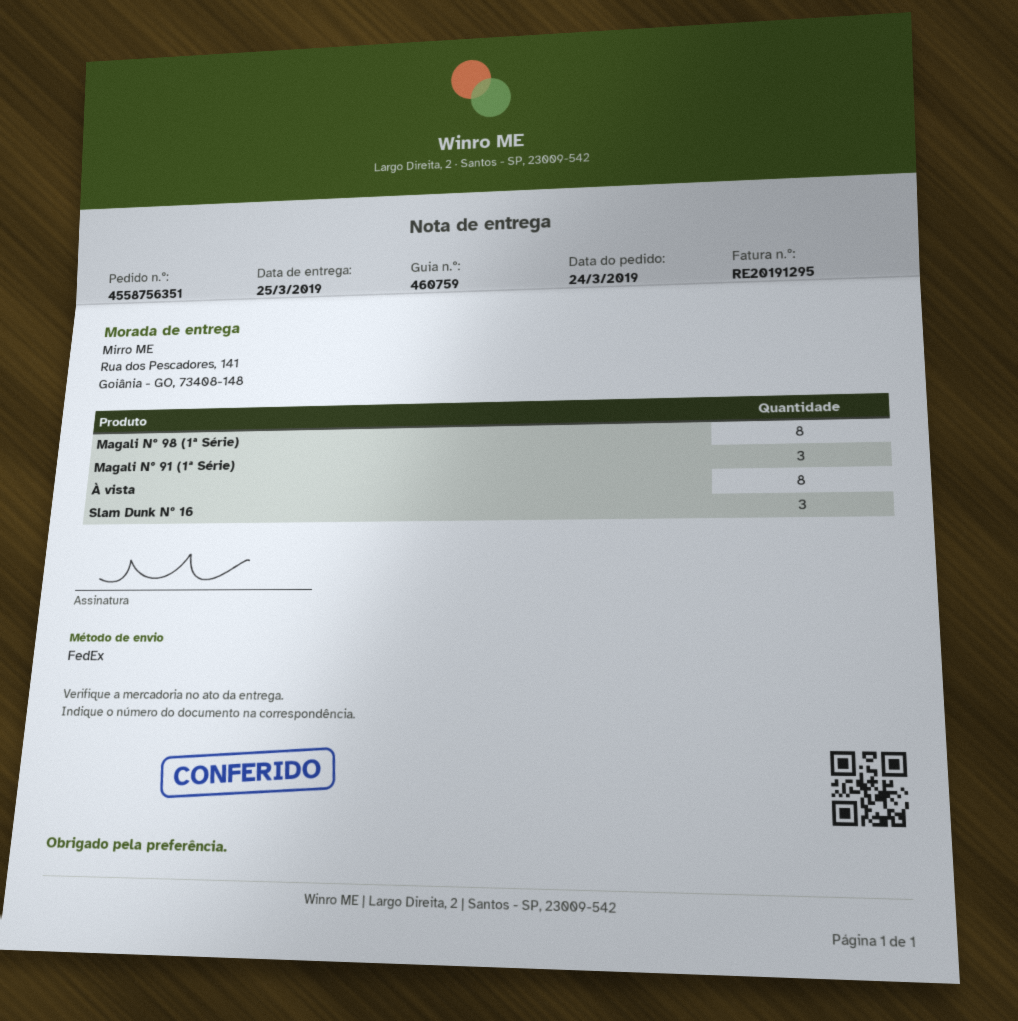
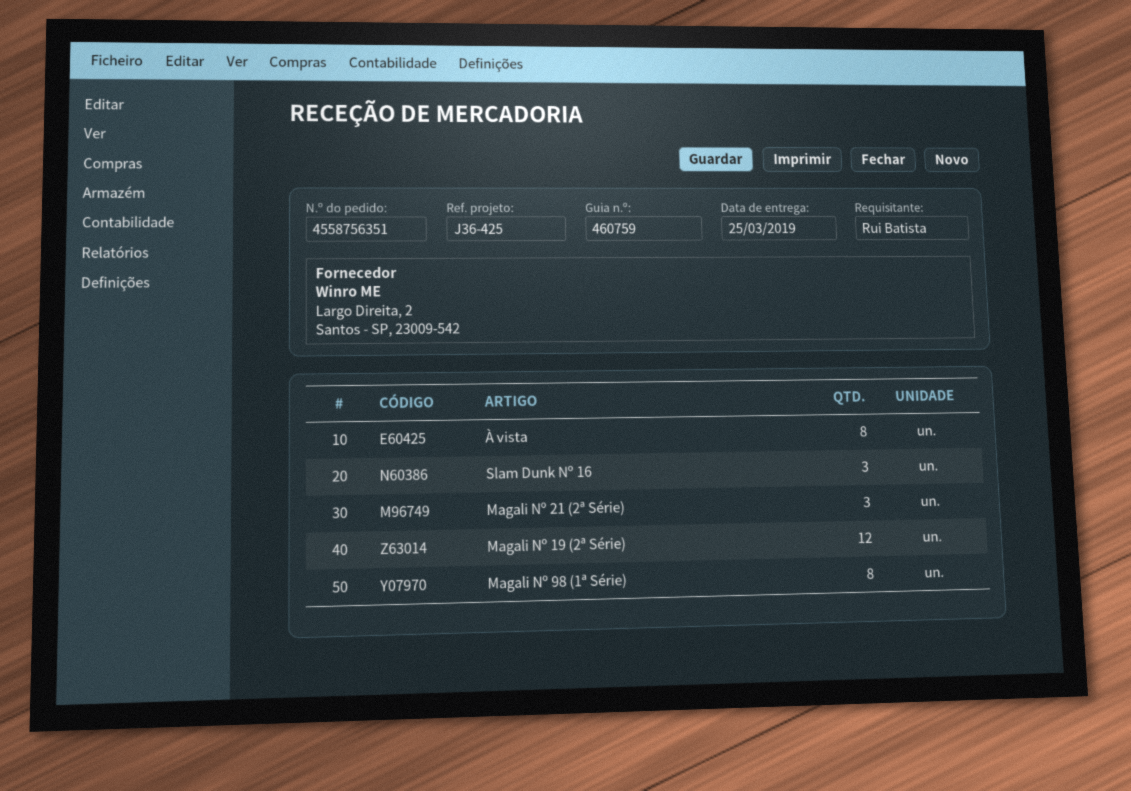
Magali Nº 91 (1ª Série): 3 -> none
Magali Nº 21 (2ª Série): none -> 3
Magali Nº 19 (2ª Série): none -> 12

